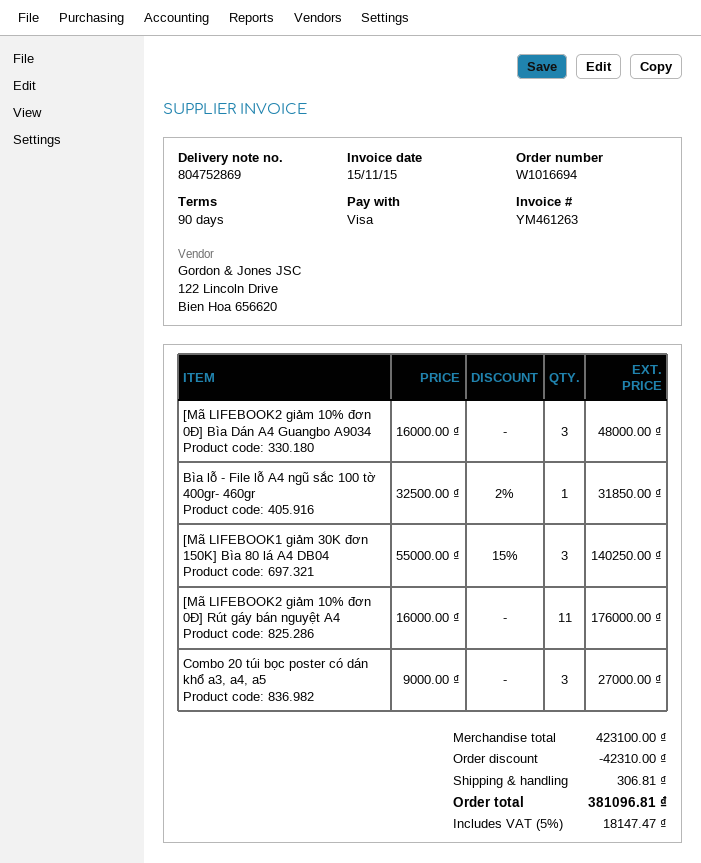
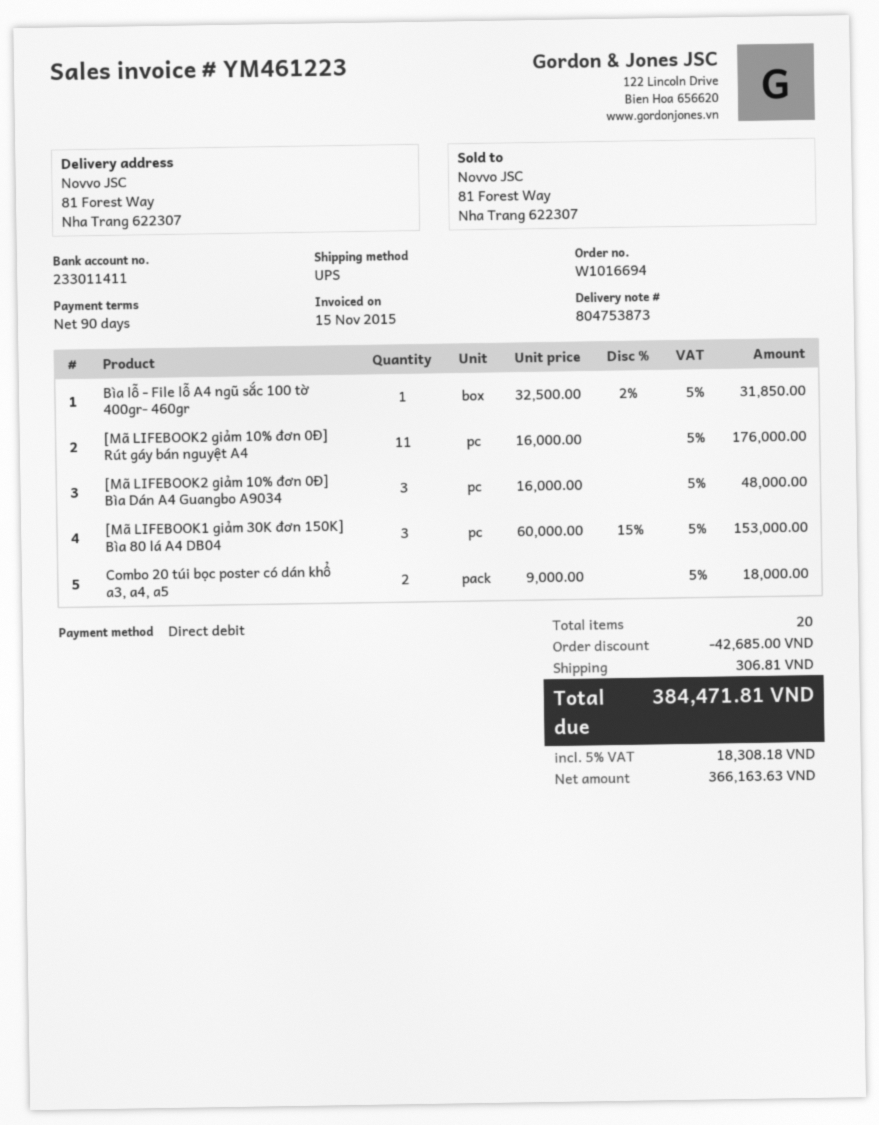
delivery note number: 804752869 -> 804753873
invoice number: YM461263 -> YM461223
payment method: Visa -> direct debit
[Mã LIFEBOOK1 giảm 30K đơn 150K] Bìa 80 lá A4 DB04: 3 x 55000.00 - 15% = 140250.00 -> 3 x 60000.00 - 15% = 153000.00
Combo 20 túi bọc poster có dán khổ a3, a4, a5: 3 x 9000.00 = 27000.00 -> 2 x 9000.00 = 18000.00
discount: 42310.00 -> 42685.00
tax: 5% = 18147.47 -> 5% = 18308.18
total: 381096.81 -> 384471.81

